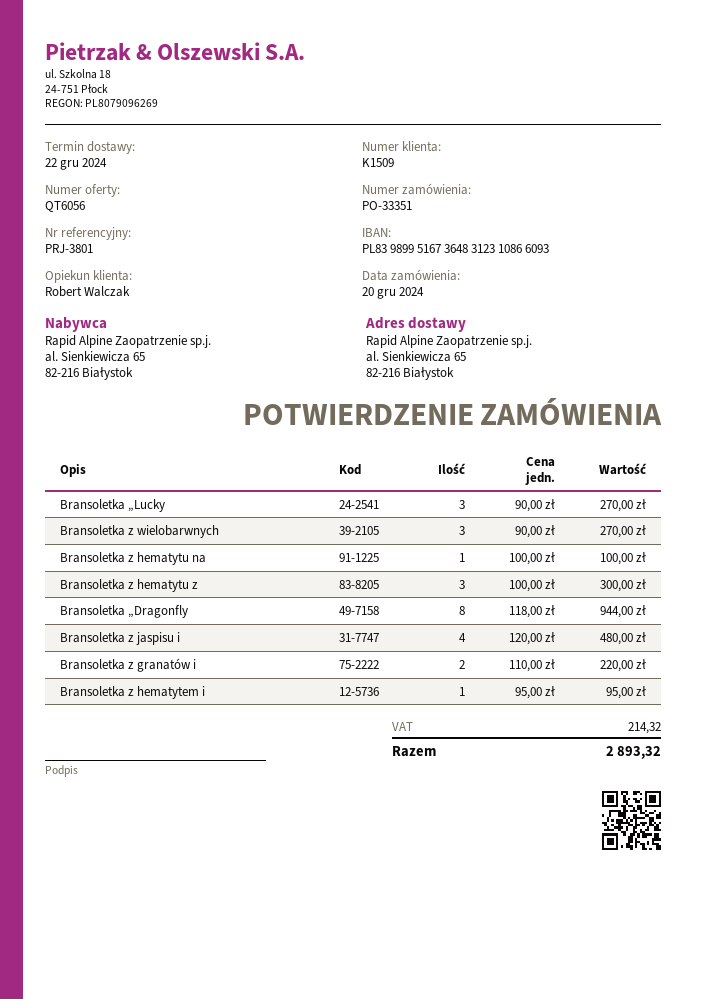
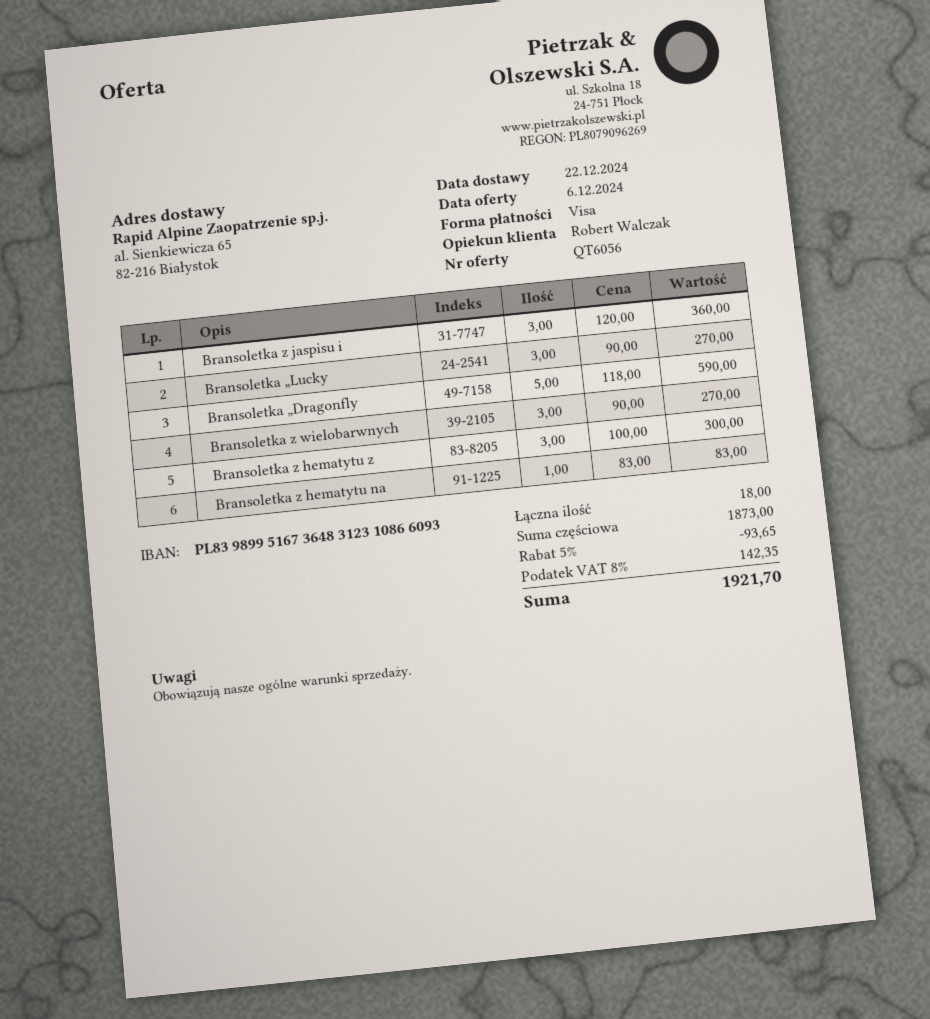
Bransoletka z hematytu na: 1 x 100.00 = 100.00 -> 1 x 83.00 = 83.00
Bransoletka „Dragonfly: 8 x 118.00 = 944.00 -> 5 x 118.00 = 590.00
Bransoletka z jaspisu i: 4 x 120.00 = 480.00 -> 3 x 120.00 = 360.00
Bransoletka z granatów i: 2 x 110.00 = 220.00 -> none
Bransoletka z hematytem i: 1 x 95.00 = 95.00 -> none
discount: none -> 5% = 93.65
tax: 214.32 -> 142.35
total: 2893.32 -> 1921.70

